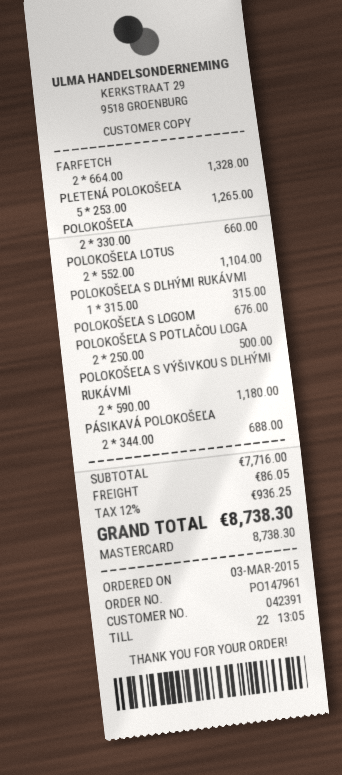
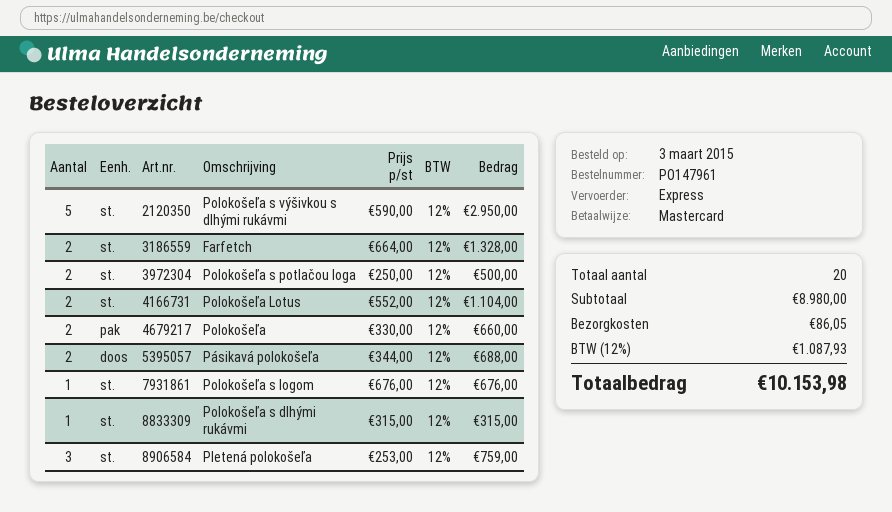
PLETENÁ POLOKOŠEĽA: 5 x 253.00 = 1265.00 -> 3 x 253.00 = 759.00
POLOKOŠEĽA S VÝŠIVKOU S DLHÝMI RUKÁVMI: 2 x 590.00 = 1180.00 -> 5 x 590.00 = 2950.00
subtotal: 7716.00 -> 8980.00
tax: 12% = 936.25 -> 12% = 1087.93
total: 8738.30 -> 10153.98

